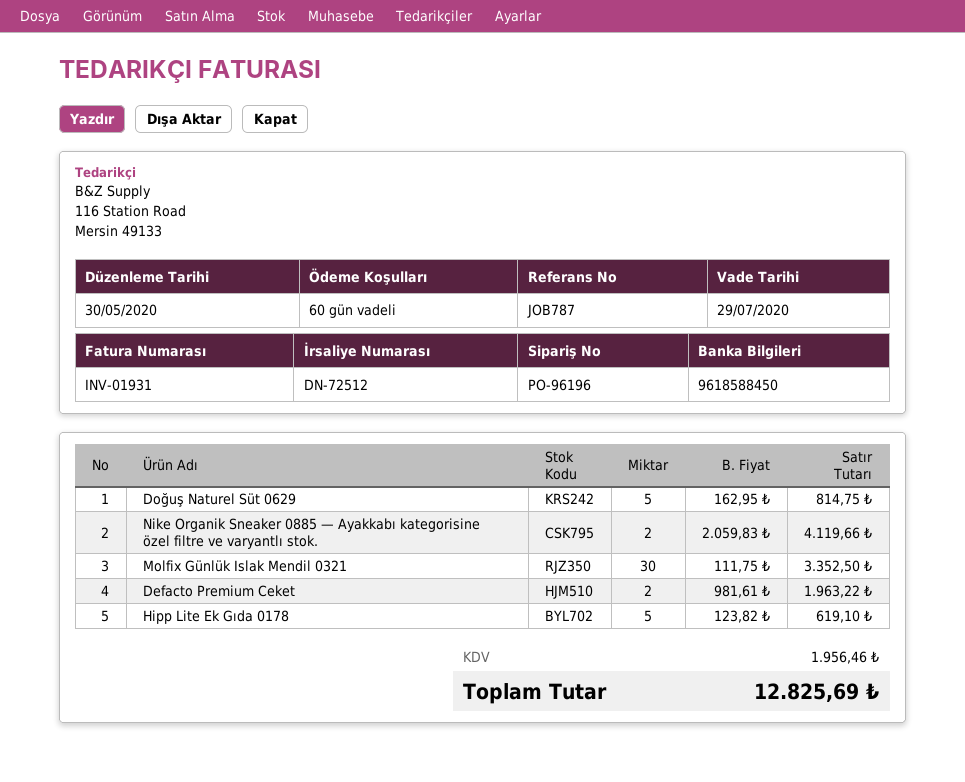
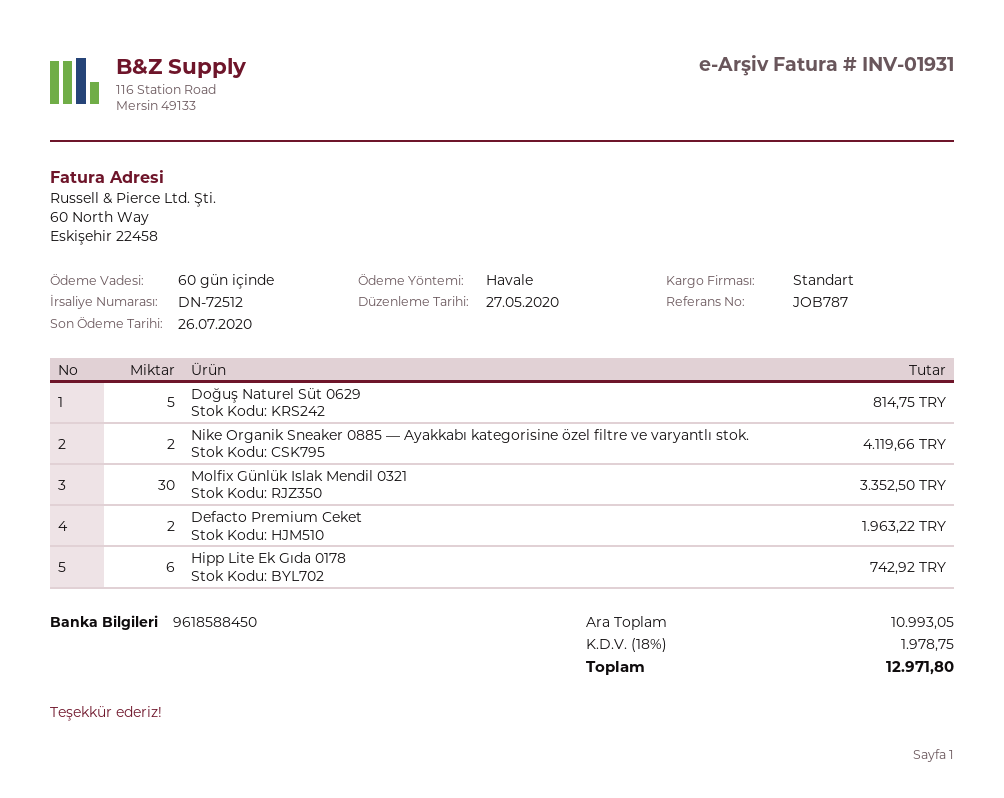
invoice date: 2020-05-30 -> 2020-05-27
due date: 2020-07-29 -> 2020-07-26
Hipp Lite Ek Gıda 0178: 5 for 619.10 -> 6 for 742.92
tax: 1956.46 -> 1978.75
total: 12825.69 -> 12971.80

